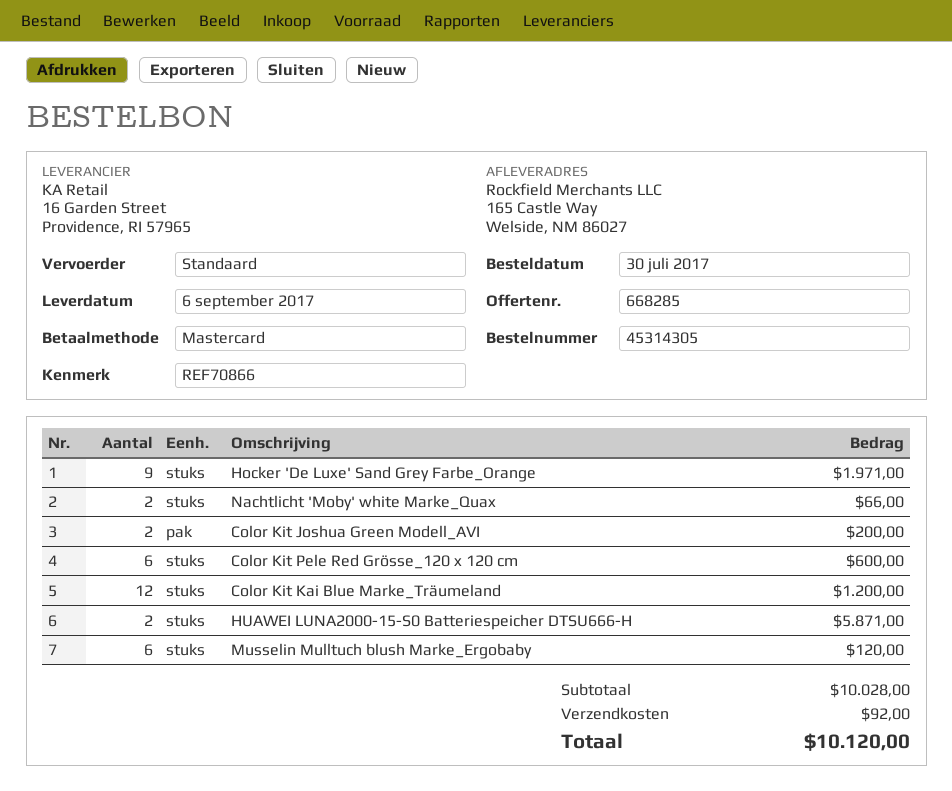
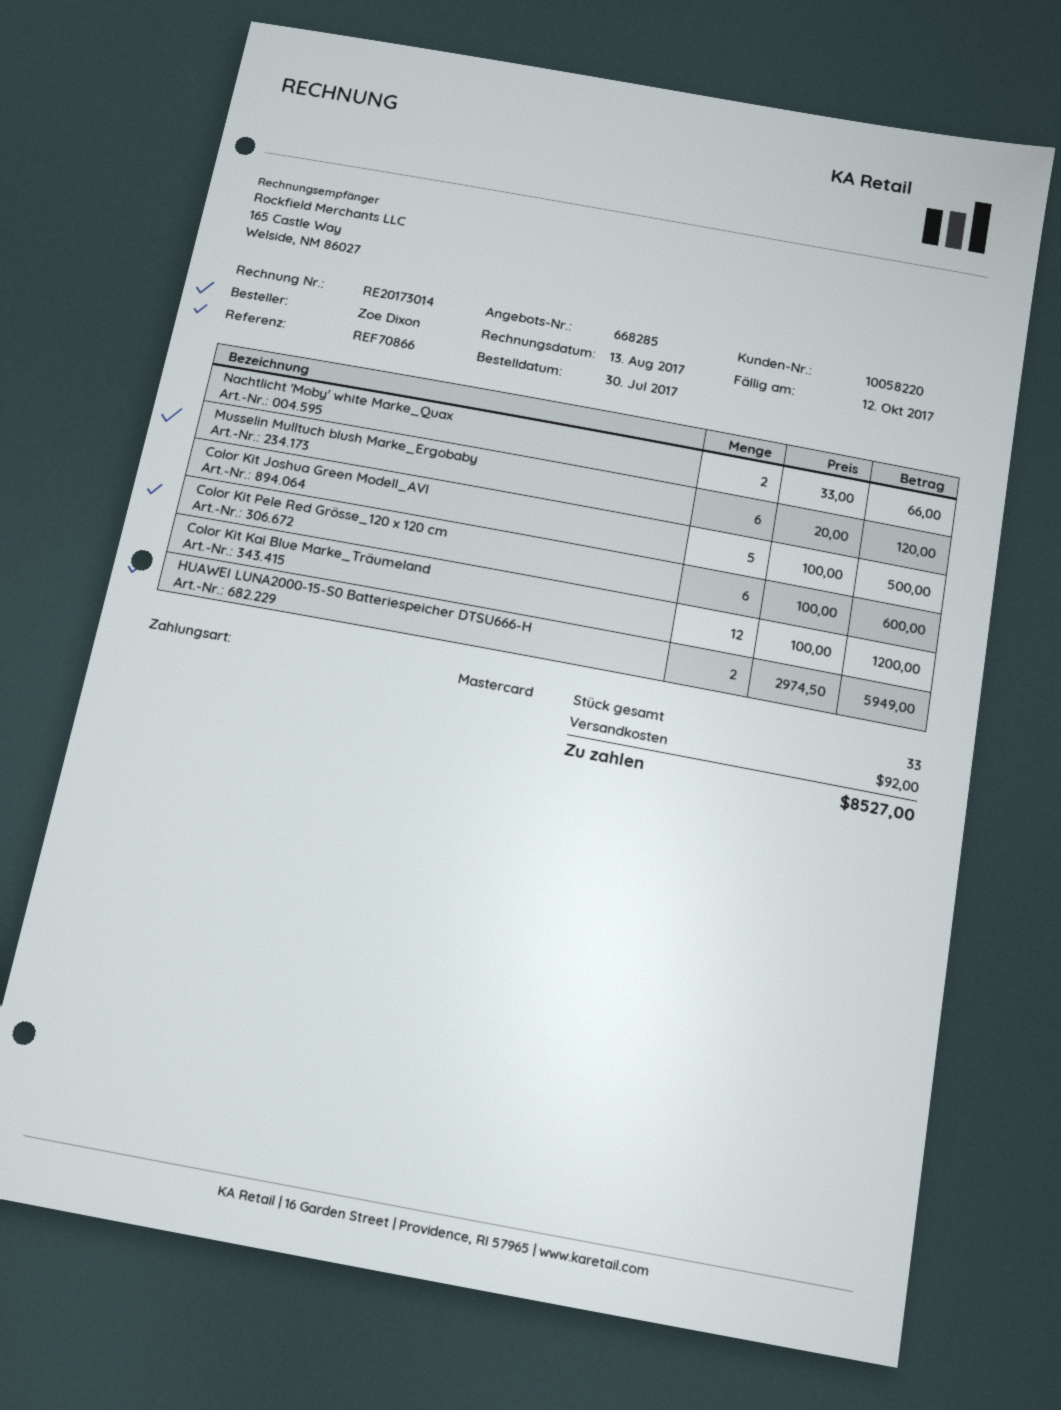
Hocker 'De Luxe' Sand Grey Farbe_Orange: 9 for 1971.00 -> none
Color Kit Joshua Green Modell_AVI: 2 for 200.00 -> 5 for 500.00
HUAWEI LUNA2000-15-S0 Batteriespeicher DTSU666-H: 2 for 5871.00 -> 2 for 5949.00
total: 10120.00 -> 8527.00

